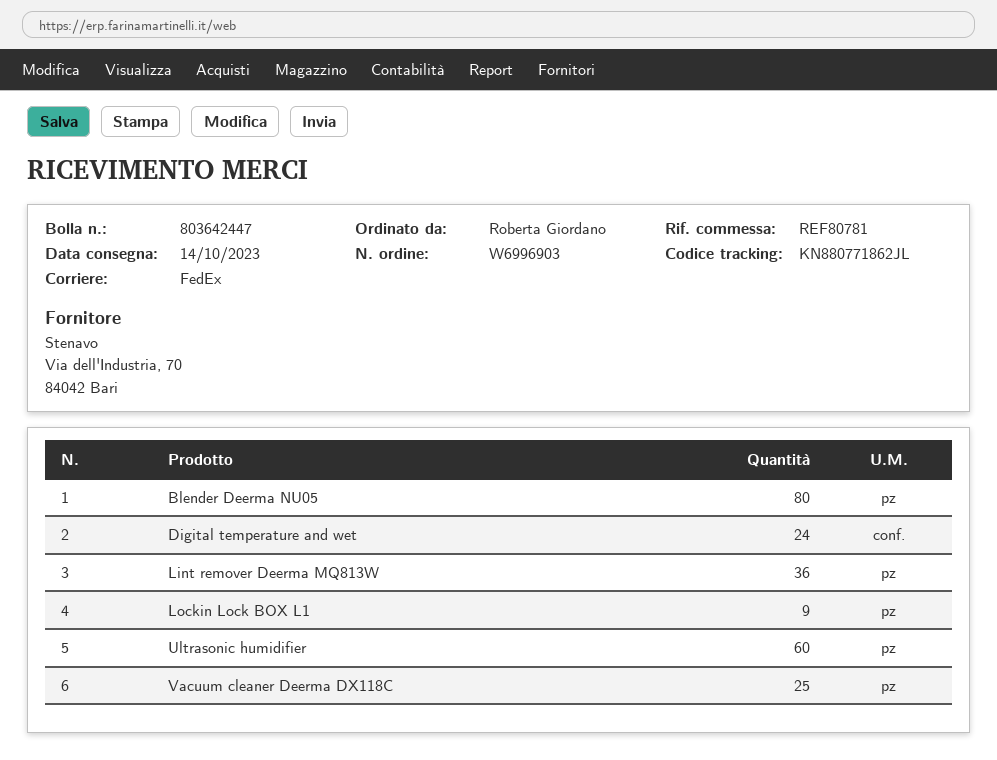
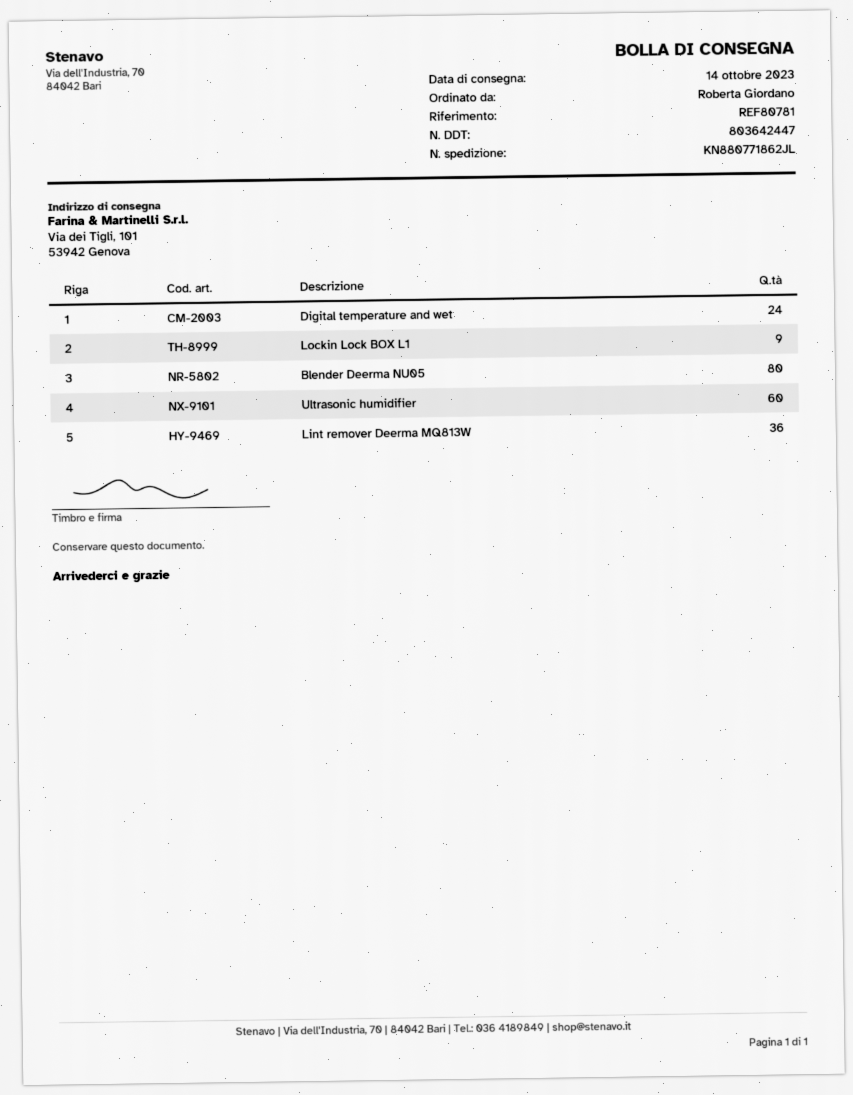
Vacuum cleaner Deerma DX118C: 25 -> none

